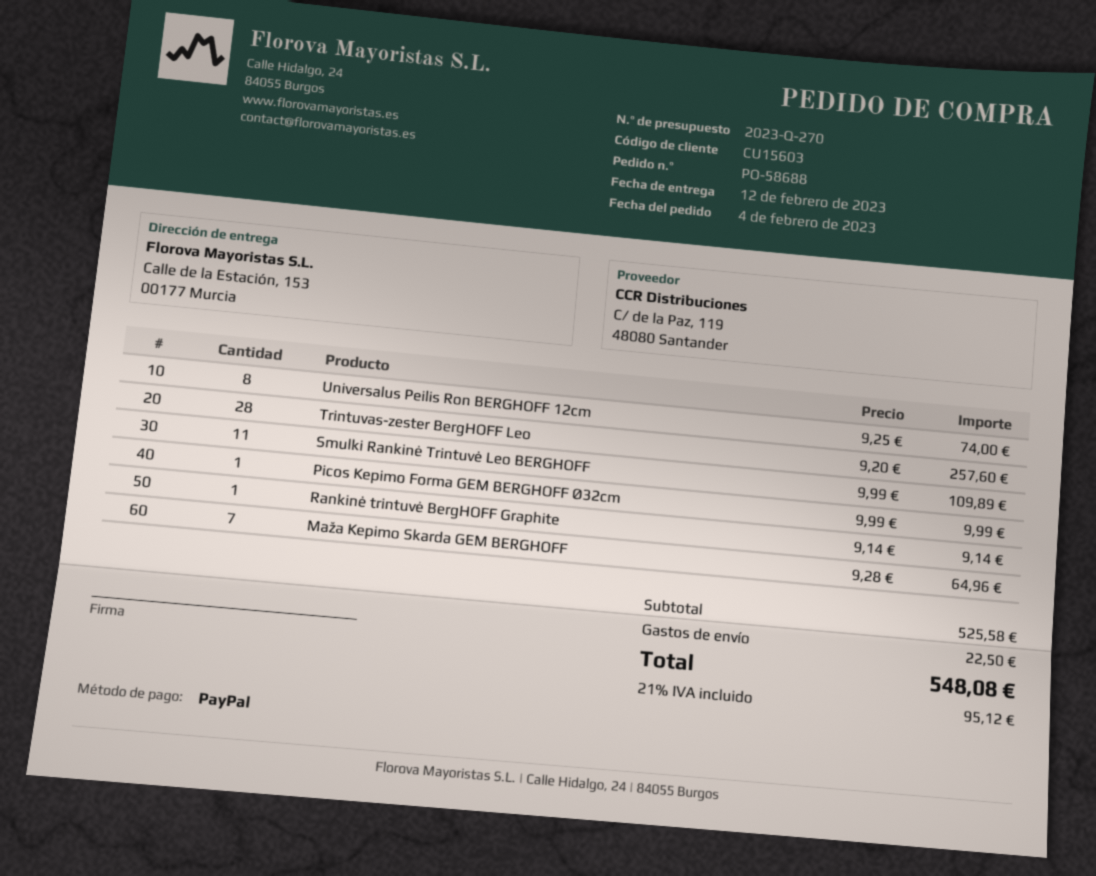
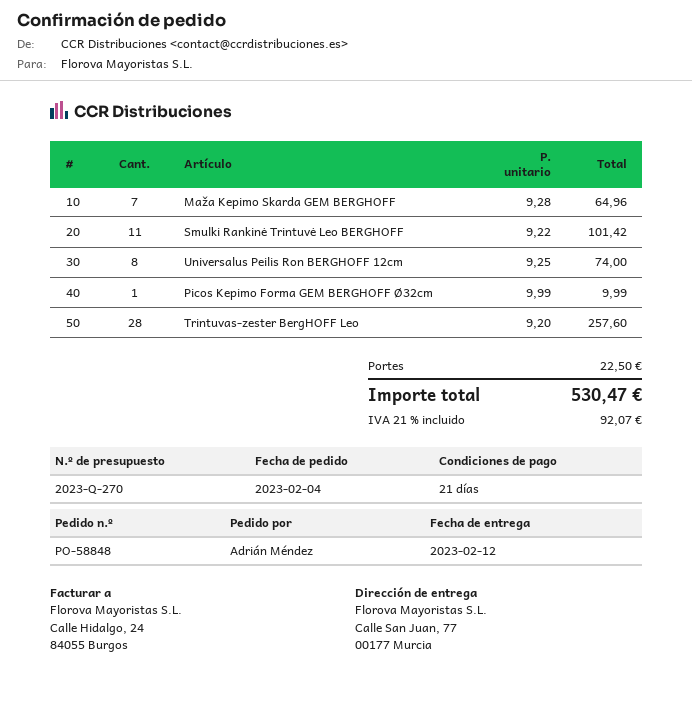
order number: PO-58688 -> PO-58848
ship to: Calle de la Estación, 153, 00177 Murcia -> Calle San Juan, 77, 00177 Murcia
Smulki Rankinė Trintuvė Leo BERGHOFF: 11 x 9.99 = 109.89 -> 11 x 9.22 = 101.42
Rankinė trintuvė BergHOFF Graphite: 1 x 9.14 = 9.14 -> none
tax: 21% = 95.12 -> 21% = 92.07
total: 548.08 -> 530.47

